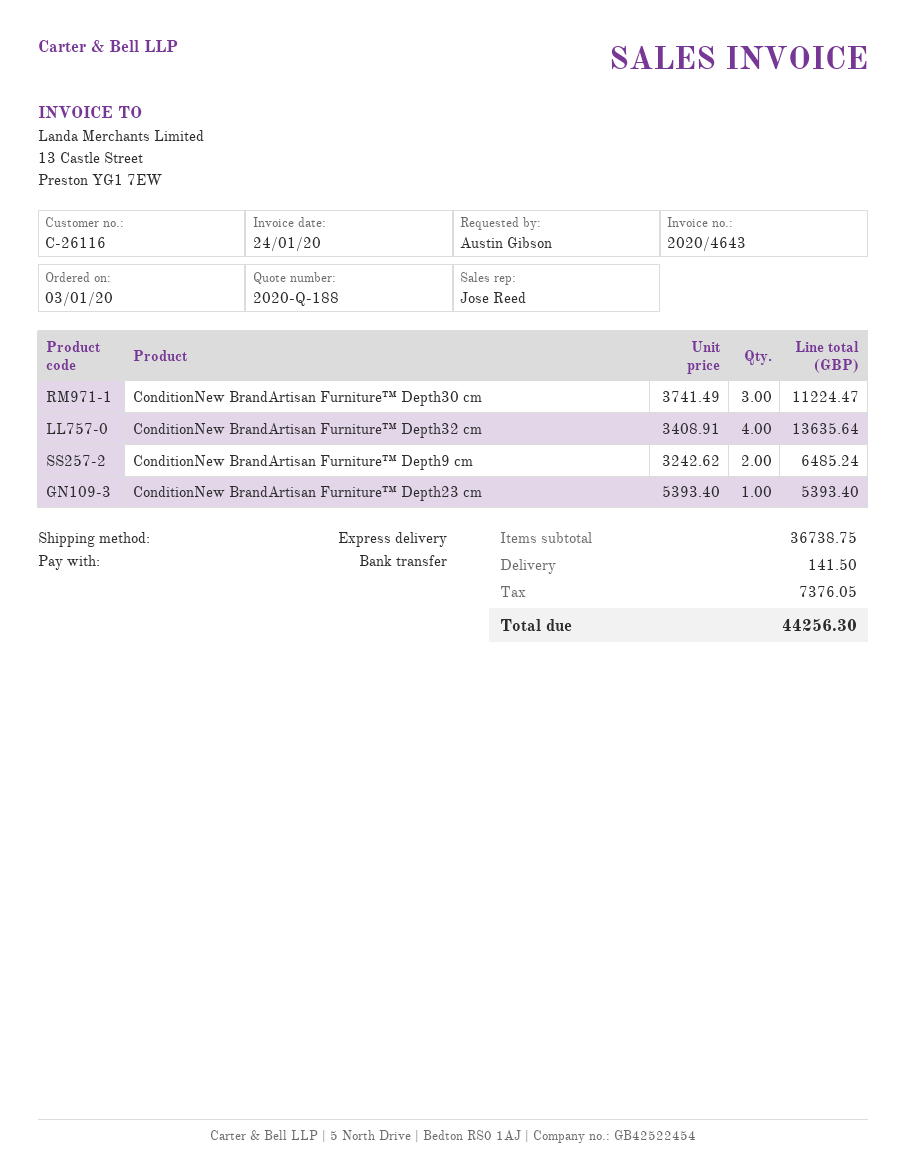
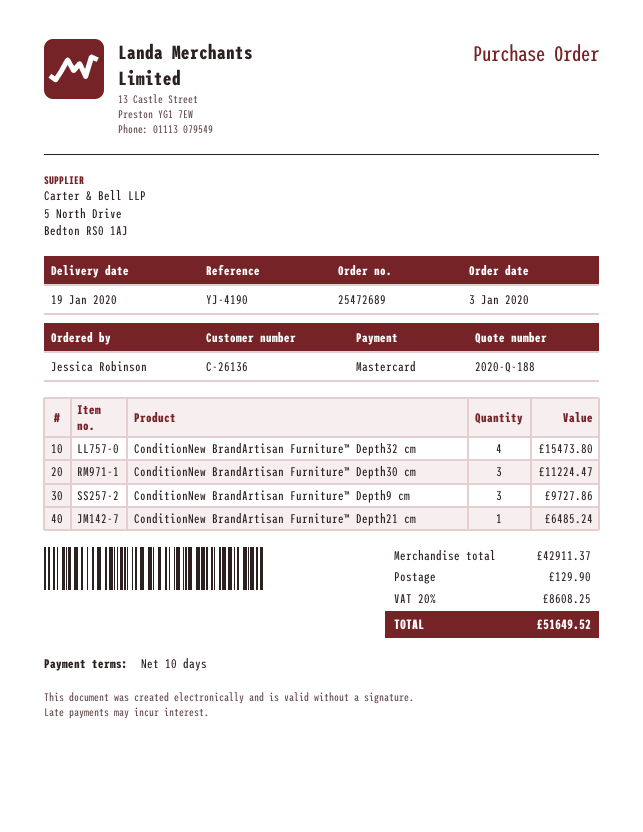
customer number: C-26116 -> C-26136
ordered by: Austin Gibson -> Jessica Robinson
payment method: bank transfer -> Mastercard
ConditionNew BrandArtisan Furniture™ Depth32 cm: 4 for 13635.64 -> 4 for 15473.80
ConditionNew BrandArtisan Furniture™ Depth9 cm: 2 for 6485.24 -> 3 for 9727.86
ConditionNew BrandArtisan Furniture™ Depth23 cm: 1 for 5393.40 -> none
ConditionNew BrandArtisan Furniture™ Depth21 cm: none -> 1 for 6485.24
subtotal: 36738.75 -> 42911.37
shipping: 141.50 -> 129.90
tax: 7376.05 -> 8608.25
total: 44256.30 -> 51649.52

